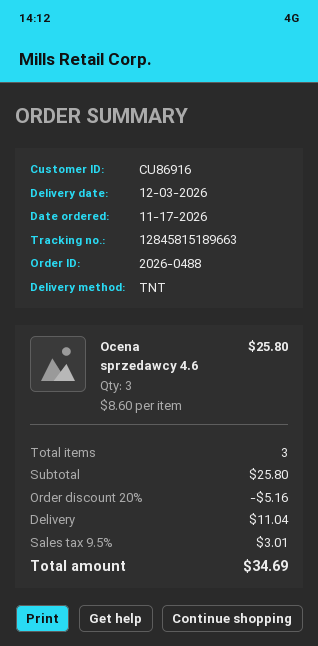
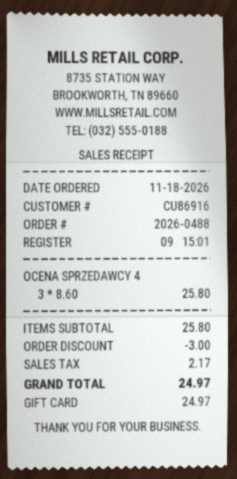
order date: 2026-11-17 -> 2026-11-18
discount: 5.16 -> 3.00
shipping: 11.04 -> none
tax: 3.01 -> 2.17
total: 34.69 -> 24.97

